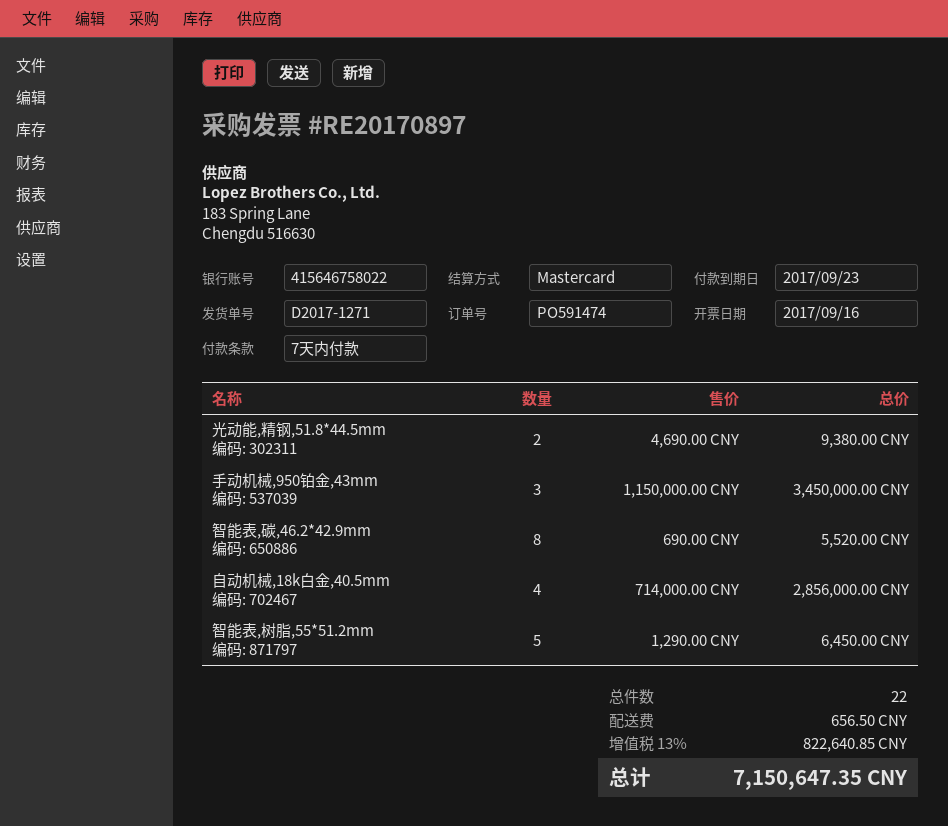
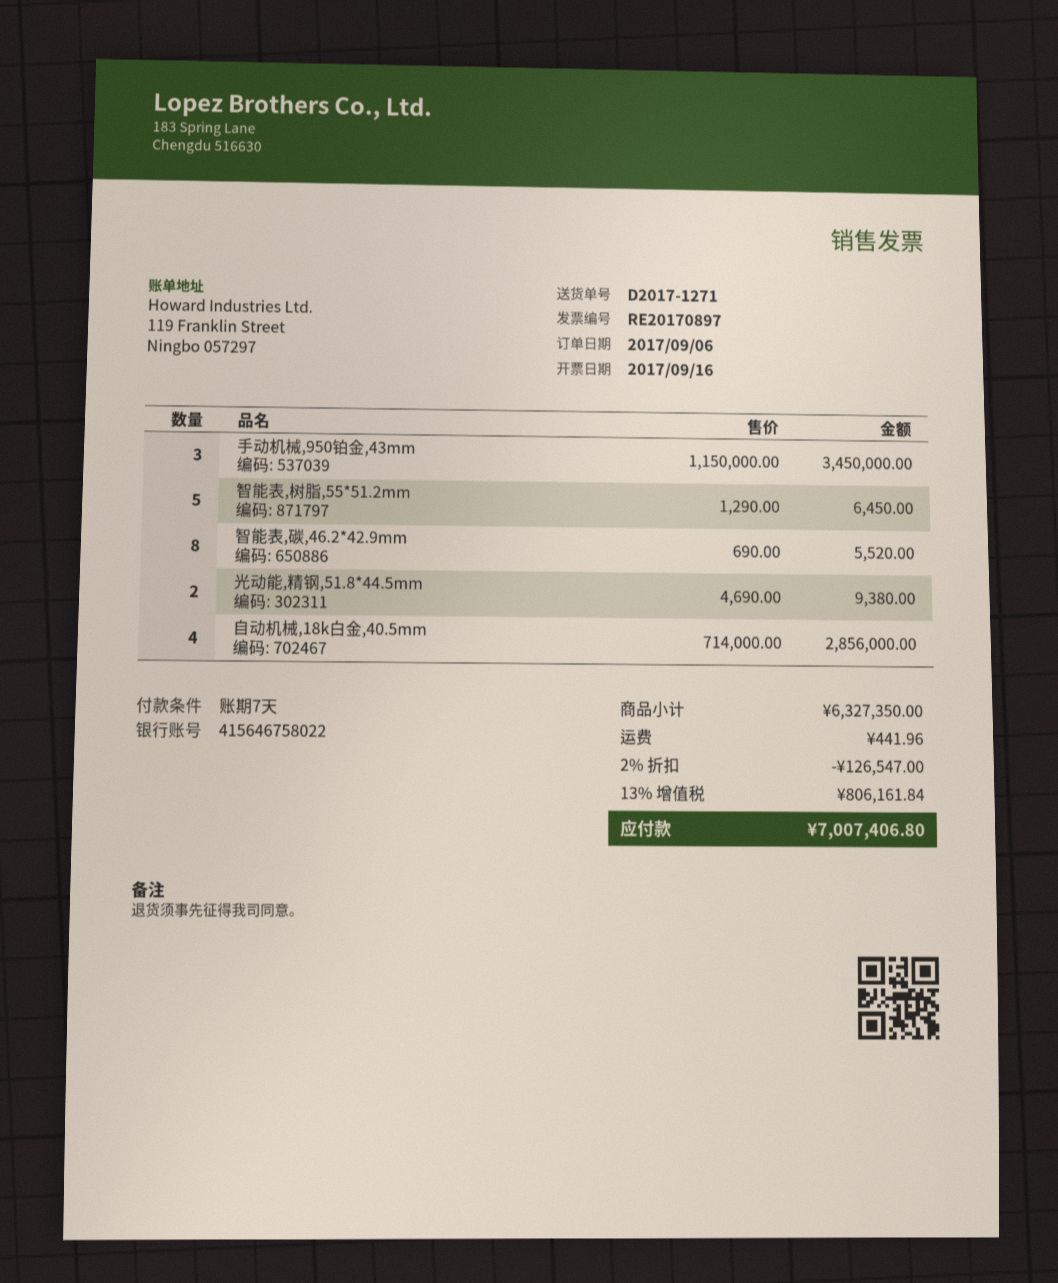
discount: none -> 2% = 126547.00
shipping: 656.50 -> 441.96
tax: 13% = 822640.85 -> 13% = 806161.84
total: 7150647.35 -> 7007406.80

